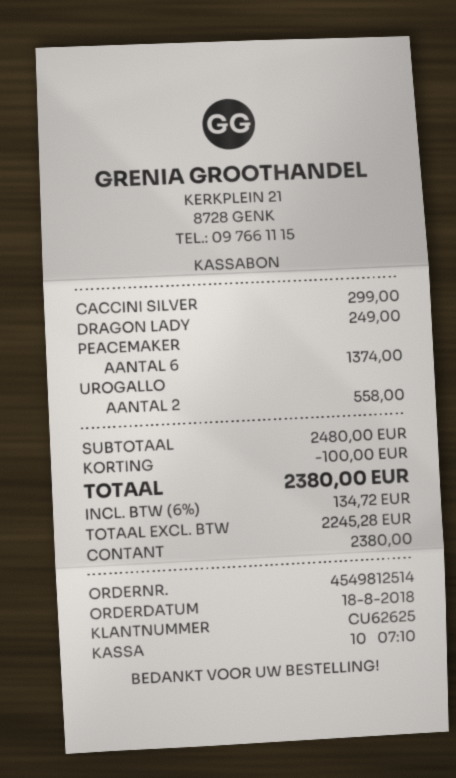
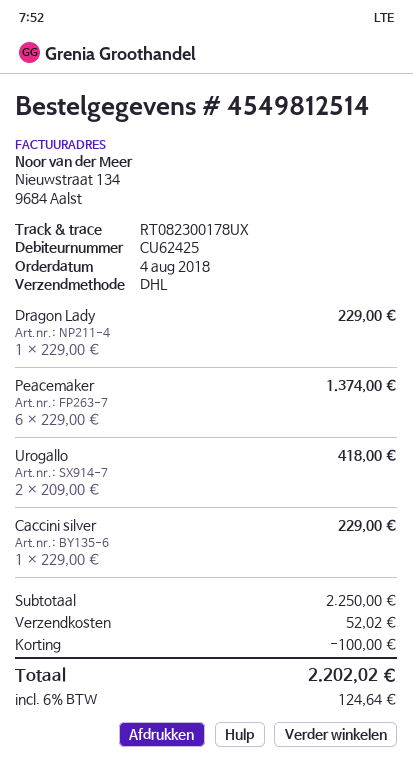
order date: 2018-08-18 -> 2018-08-04
customer number: CU62625 -> CU62425
CACCINI SILVER: 1 for 299.00 -> 1 for 229.00
DRAGON LADY: 1 for 249.00 -> 1 for 229.00
UROGALLO: 2 for 558.00 -> 2 for 418.00
subtotal: 2480.00 -> 2250.00
shipping: none -> 52.02
tax: 6% = 134.72 -> 6% = 124.64
total: 2380.00 -> 2202.02

